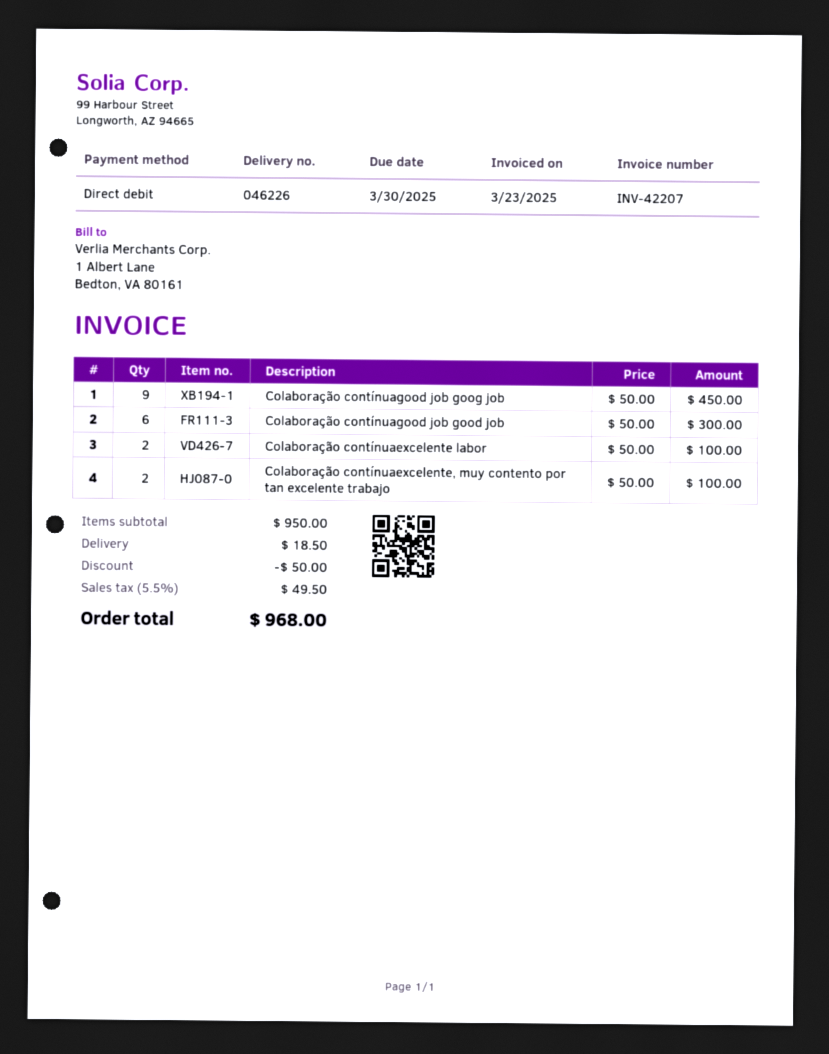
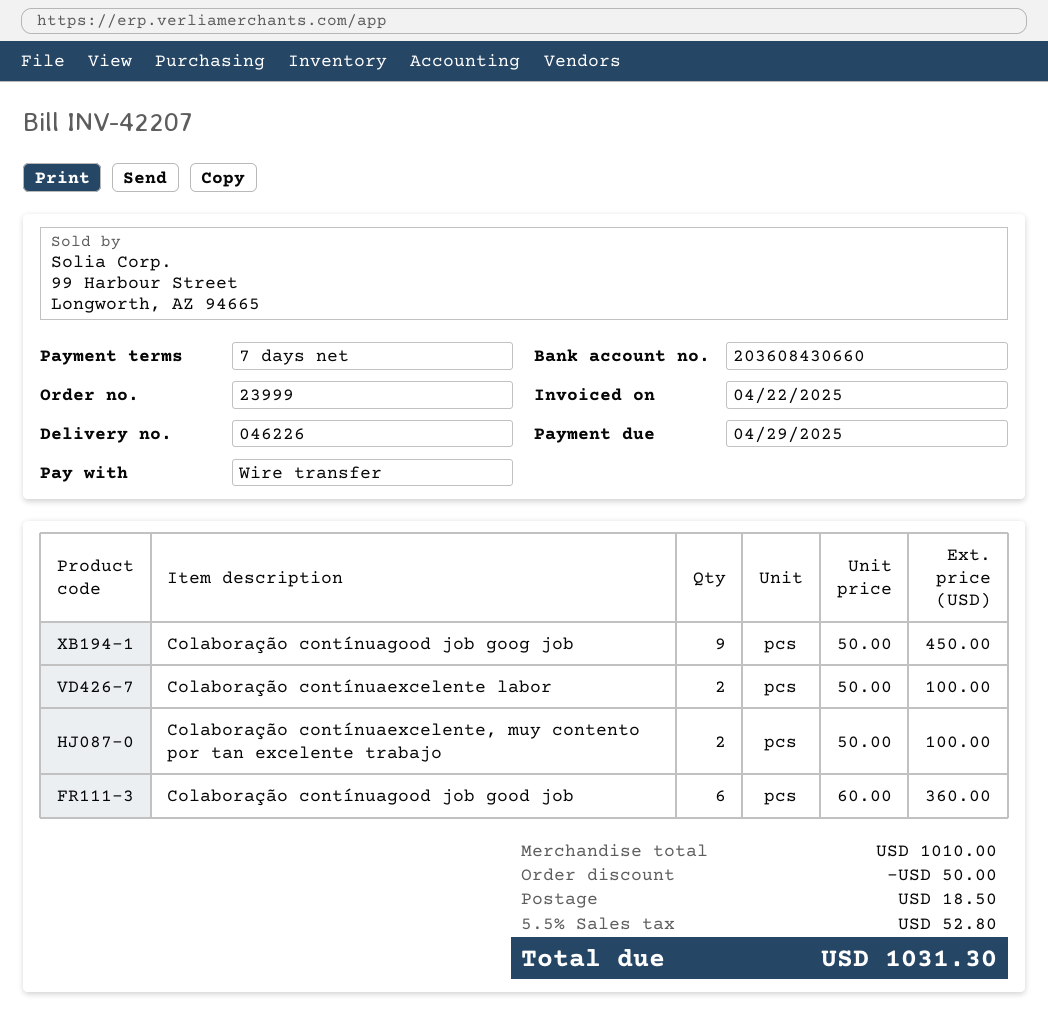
invoice date: 2025-03-23 -> 2025-04-22
due date: 2025-03-30 -> 2025-04-29
payment method: direct debit -> bank transfer
Colaboração contínuagood job good job: 6 x 50.00 = 300.00 -> 6 x 60.00 = 360.00
subtotal: 950.00 -> 1010.00
tax: 5.5% = 49.50 -> 5.5% = 52.80
total: 968.00 -> 1031.30

